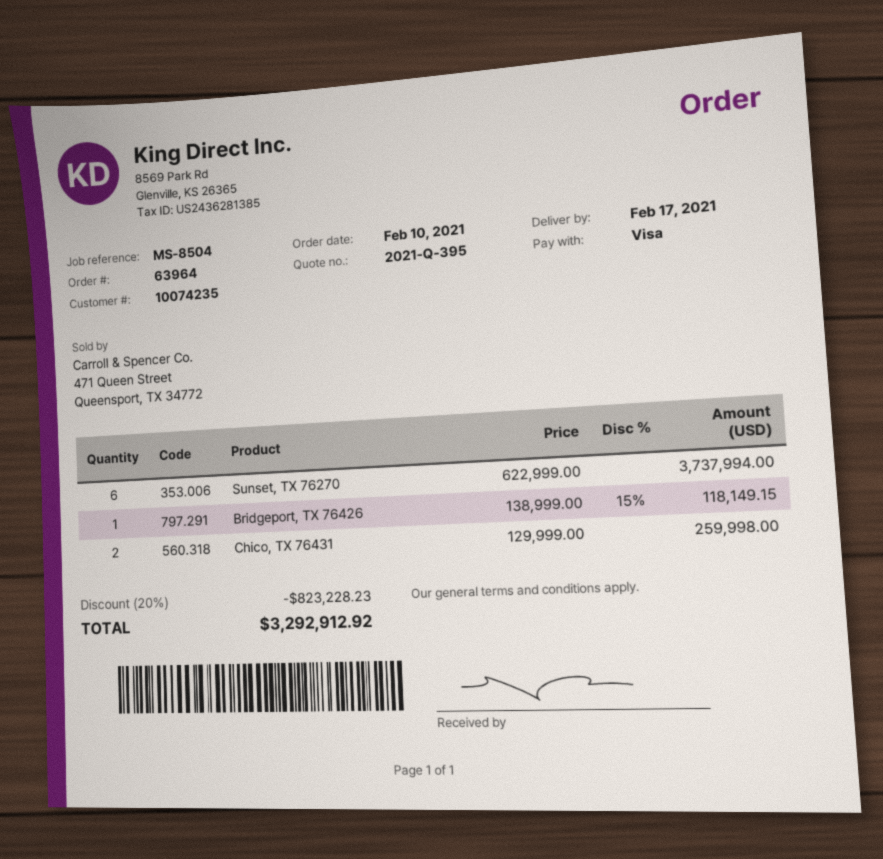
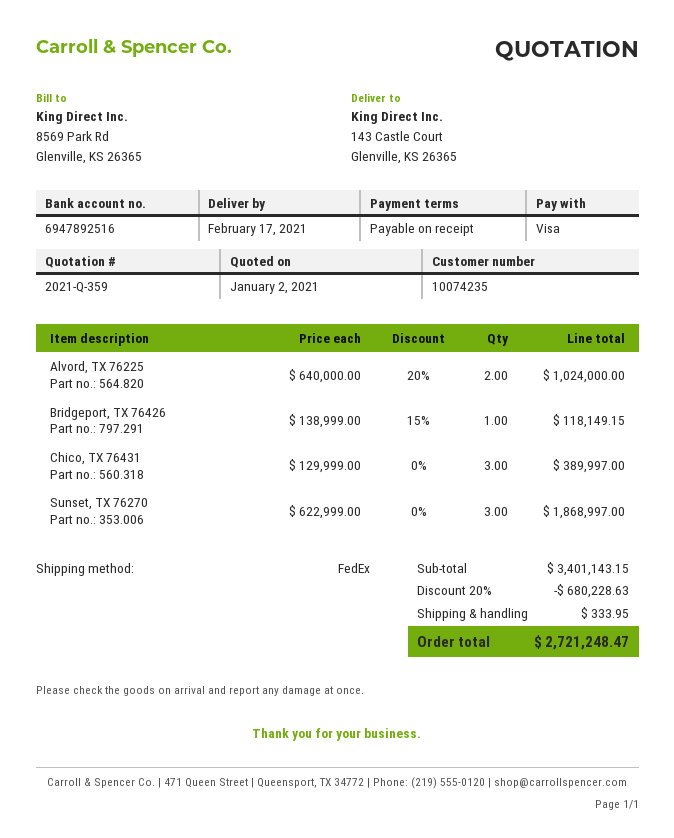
quote number: 2021-Q-395 -> 2021-Q-359
Sunset, TX 76270: 6 x 622999.00 = 3737994.00 -> 3 x 622999.00 = 1868997.00
Chico, TX 76431: 2 x 129999.00 = 259998.00 -> 3 x 129999.00 = 389997.00
Alvord, TX 76225: none -> 2 x 640000.00 - 20% = 1024000.00
discount: 20% = 823228.23 -> 20% = 680228.63
shipping: none -> 333.95
total: 3292912.92 -> 2721248.47

